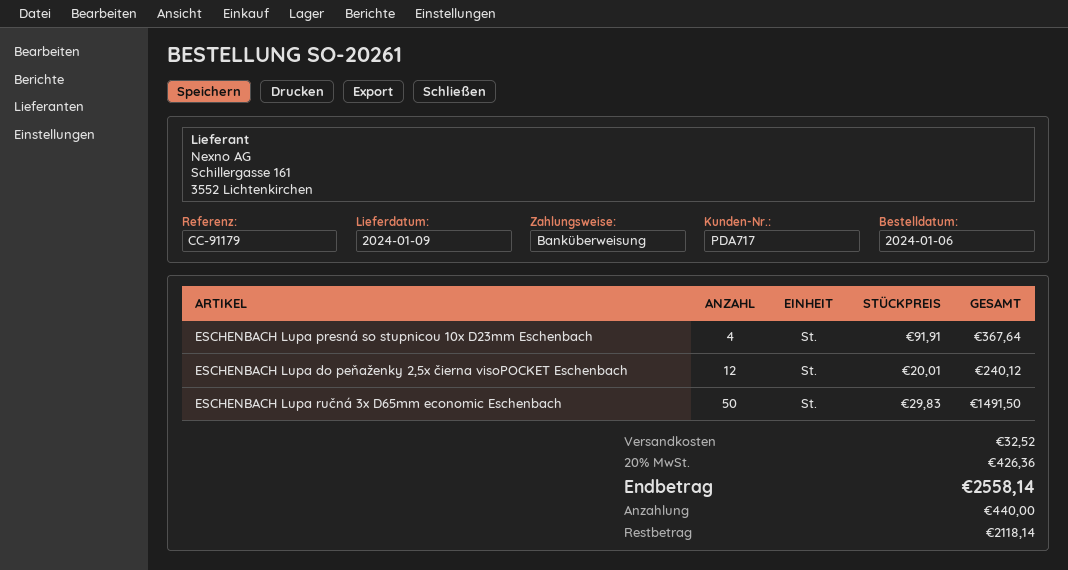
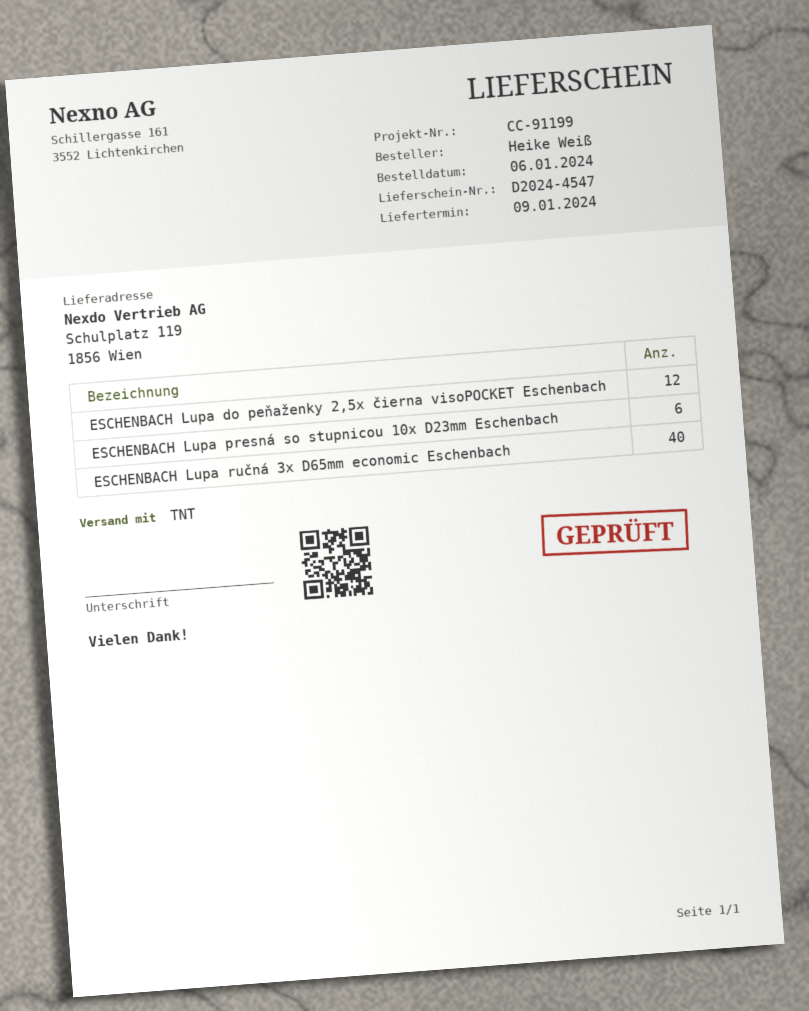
reference: CC-91179 -> CC-91199
ESCHENBACH Lupa presná so stupnicou 10x D23mm Eschenbach: 4 -> 6
ESCHENBACH Lupa ručná 3x D65mm economic Eschenbach: 50 -> 40

